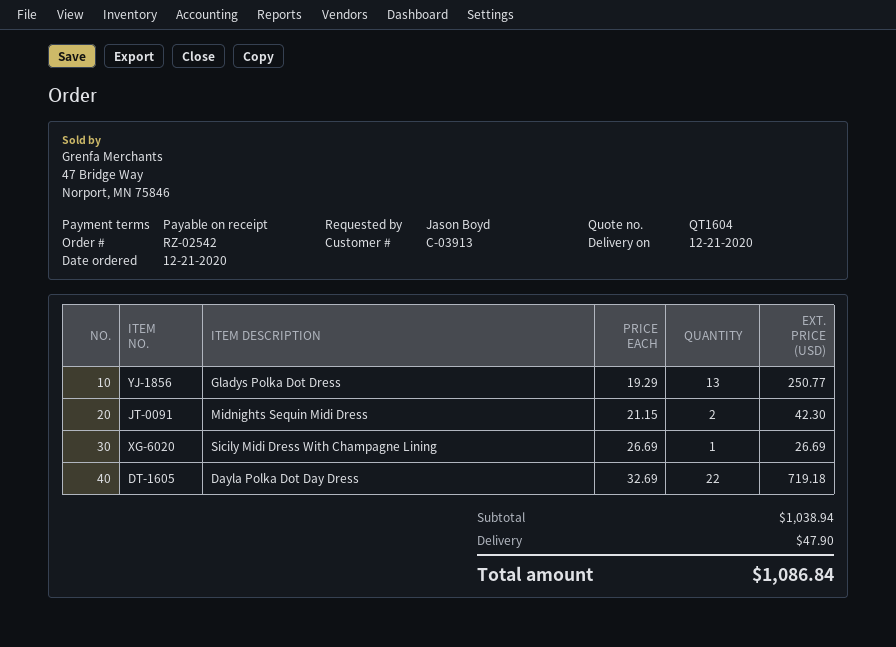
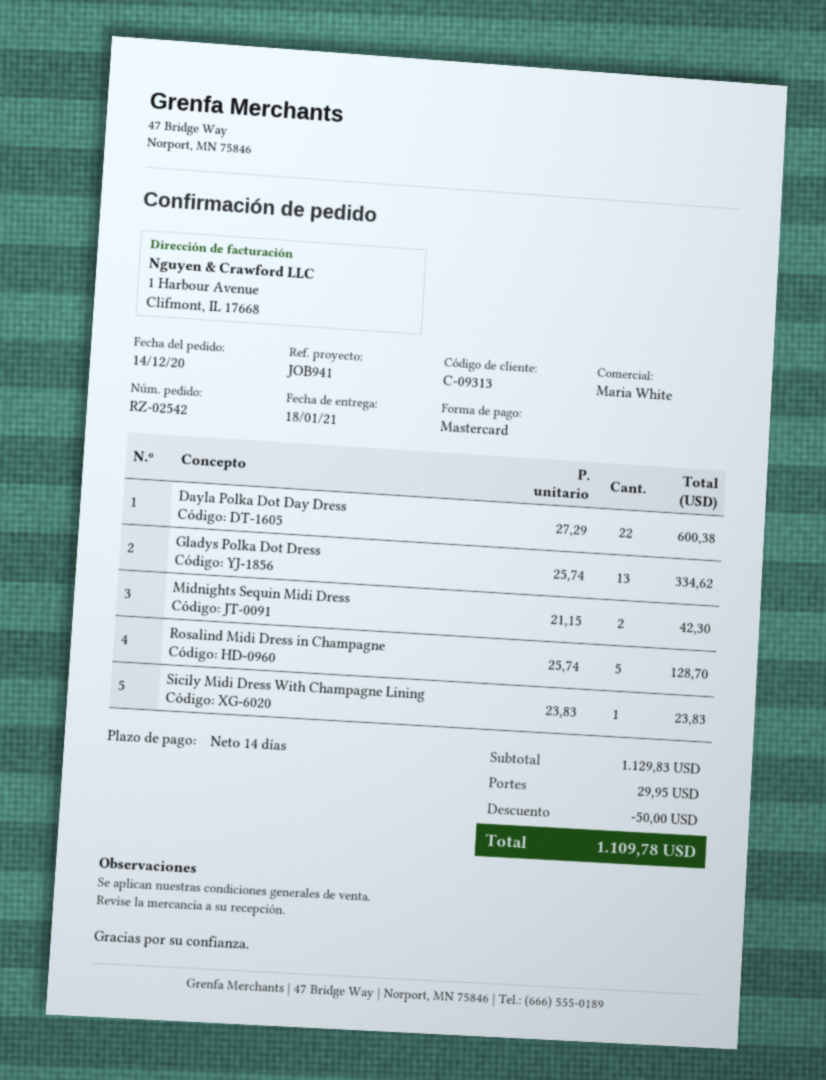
order date: 2020-12-21 -> 2020-12-14
delivery date: 2020-12-21 -> 2021-01-18
payment terms: on receipt -> 14 days
customer number: C-03913 -> C-09313
Gladys Polka Dot Dress: 13 x 19.29 = 250.77 -> 13 x 25.74 = 334.62
Sicily Midi Dress With Champagne Lining: 1 x 26.69 = 26.69 -> 1 x 23.83 = 23.83
Dayla Polka Dot Day Dress: 22 x 32.69 = 719.18 -> 22 x 27.29 = 600.38
Rosalind Midi Dress in Champagne: none -> 5 x 25.74 = 128.70
subtotal: 1038.94 -> 1129.83
discount: none -> 50.00
shipping: 47.90 -> 29.95
total: 1086.84 -> 1109.78

